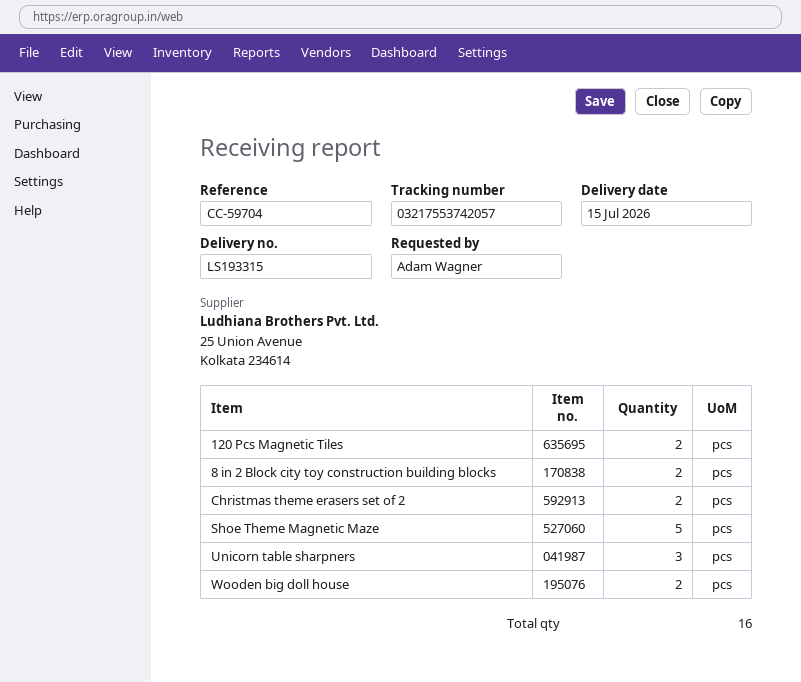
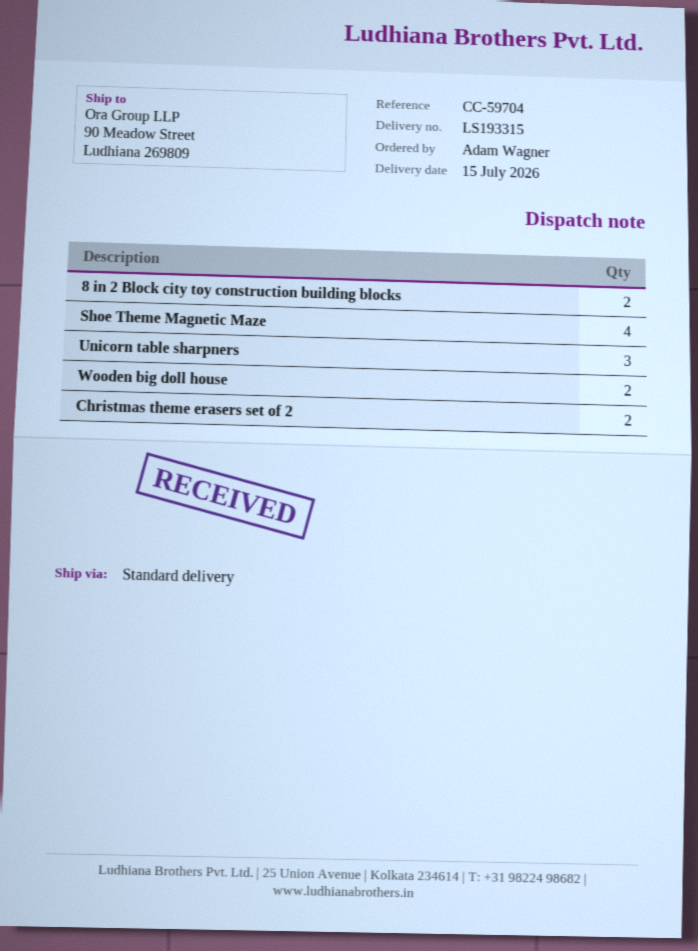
120 Pcs Magnetic Tiles: 2 -> none
Shoe Theme Magnetic Maze: 5 -> 4

